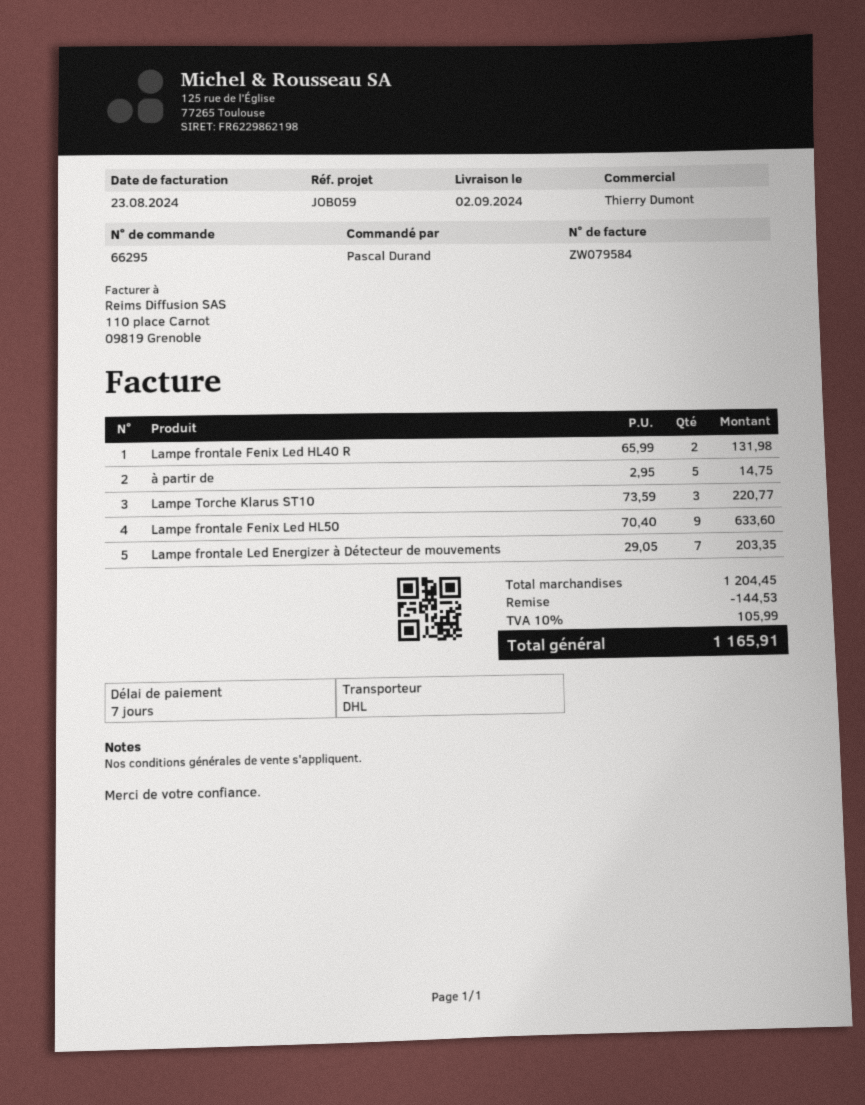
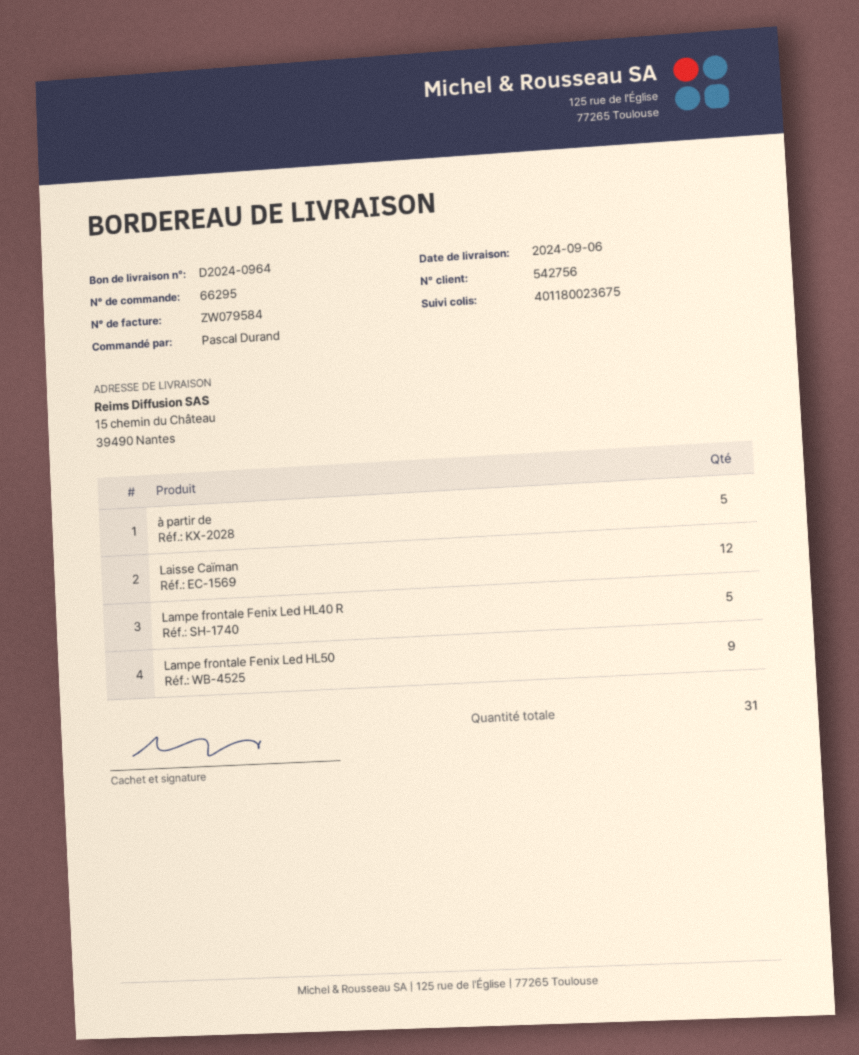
delivery date: 2024-09-02 -> 2024-09-06
Lampe frontale Fenix Led HL40 R: 2 -> 5
Lampe Torche Klarus ST10: 3 -> none
Lampe frontale Led Energizer à Détecteur de mouvements: 7 -> none
Laisse Caïman: none -> 12

